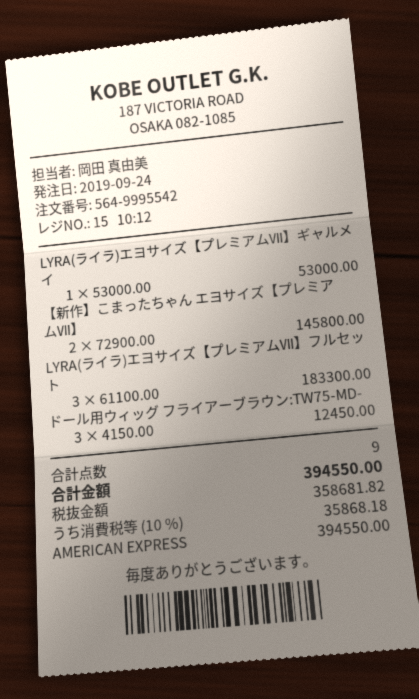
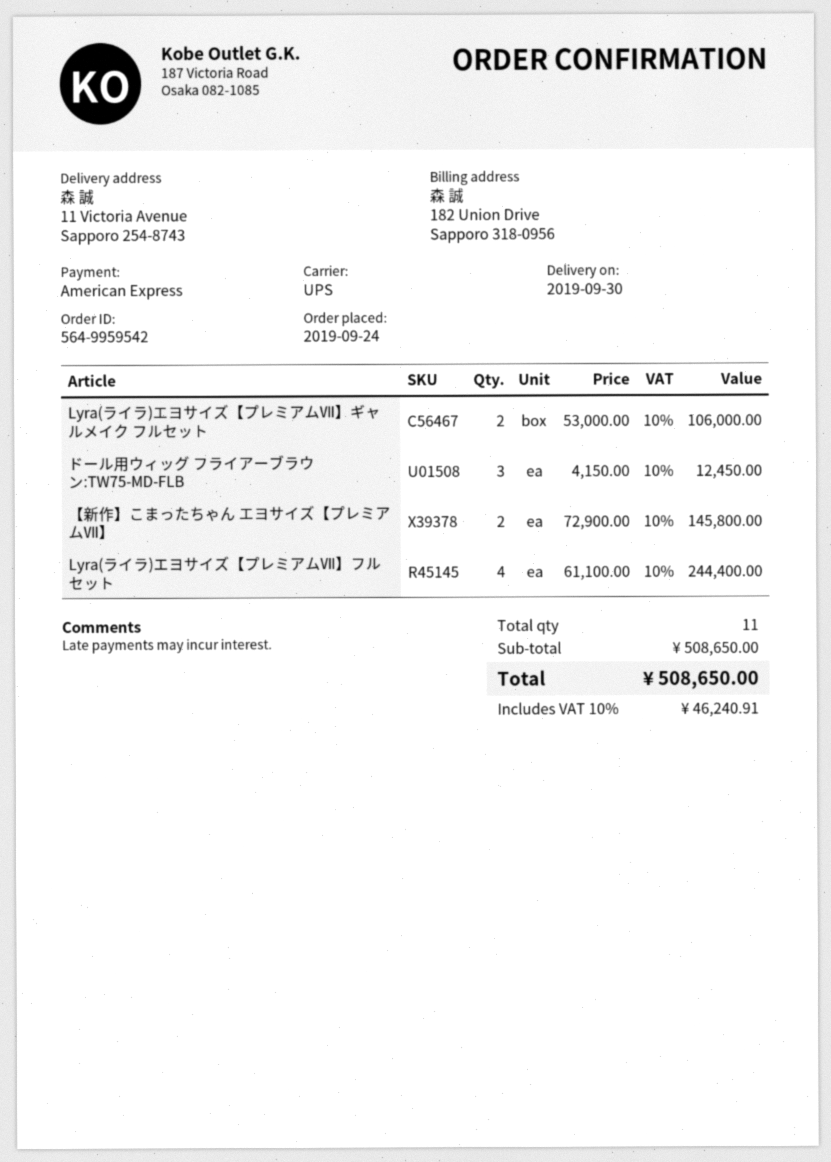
order number: 564-9995542 -> 564-9959542
LYRA(ライラ)エヨサイズ【プレミアムⅦ】ギャルメイ: 1 x 53000.00 = 53000.00 -> 2 x 53000.00 = 106000.00
LYRA(ライラ)エヨサイズ【プレミアムⅦ】フルセット: 3 x 61100.00 = 183300.00 -> 4 x 61100.00 = 244400.00
total quantity: 9 -> 11
tax: 10% = 35868.18 -> 10% = 46240.91
total: 394550.00 -> 508650.00

